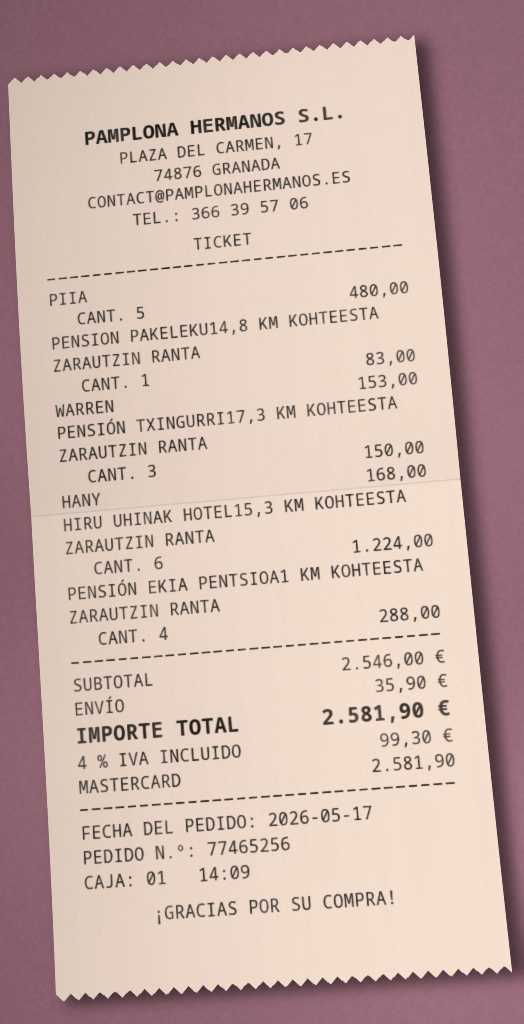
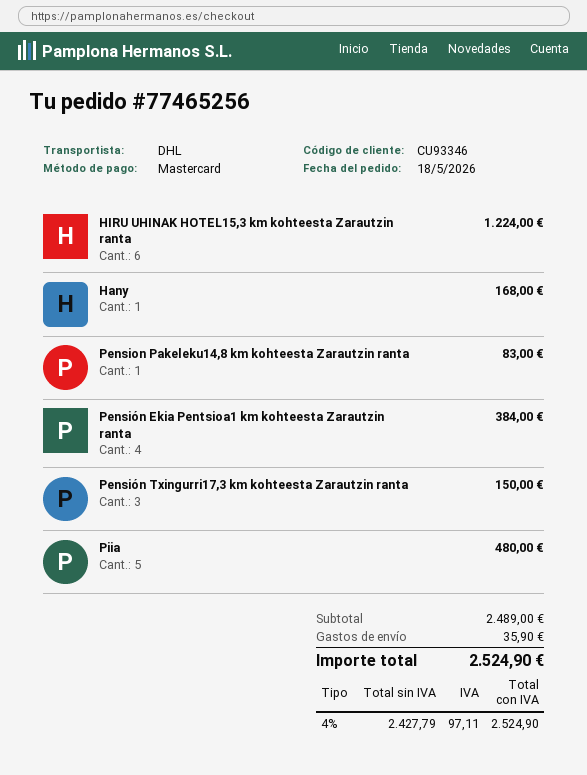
order date: 2026-05-17 -> 2026-05-18
WARREN: 1 for 153.00 -> none
PENSIÓN EKIA PENTSIOA1 KM KOHTEESTA ZARAUTZIN RANTA: 4 for 288.00 -> 4 for 384.00
subtotal: 2546.00 -> 2489.00
tax: 4% = 99.30 -> 4% = 97.11
total: 2581.90 -> 2524.90

